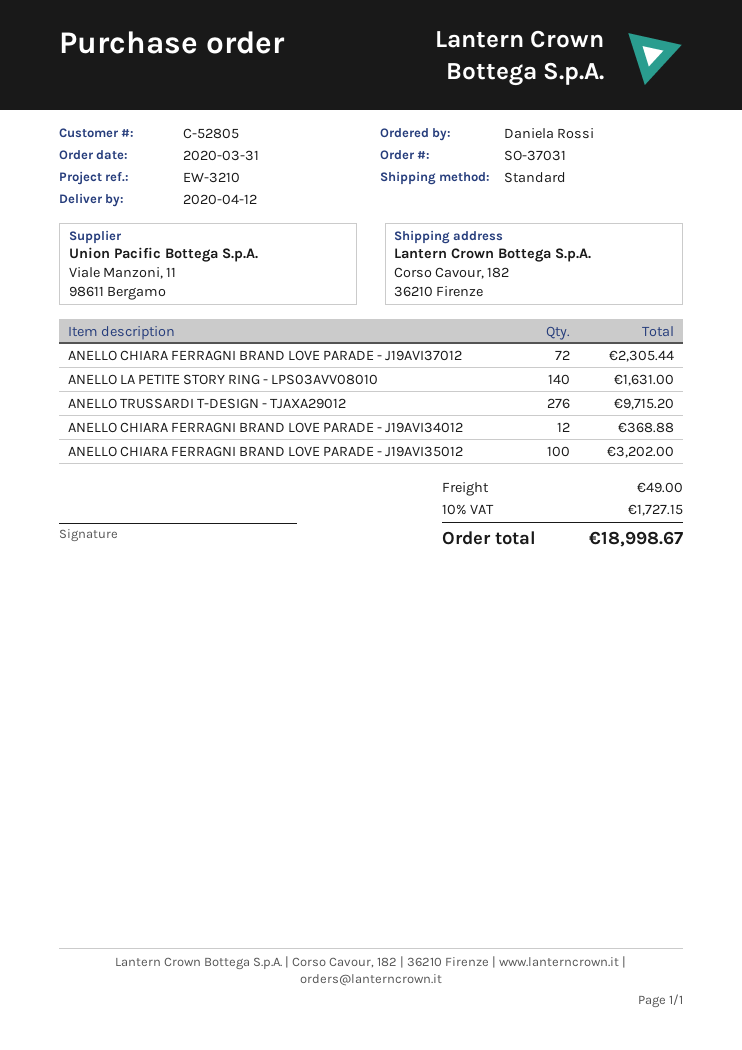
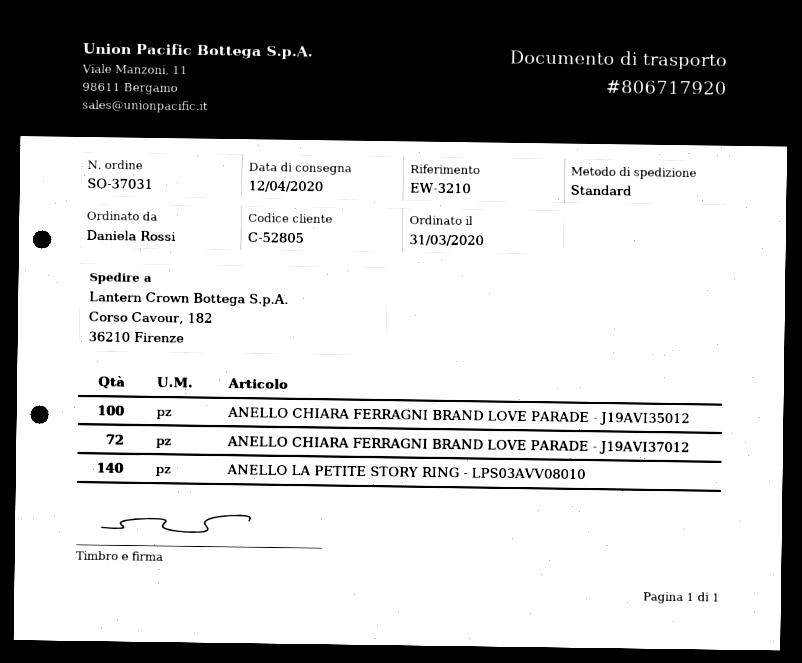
ANELLO TRUSSARDI T-DESIGN - TJAXA29012: 276 -> none
ANELLO CHIARA FERRAGNI BRAND LOVE PARADE - J19AVI34012: 12 -> none

